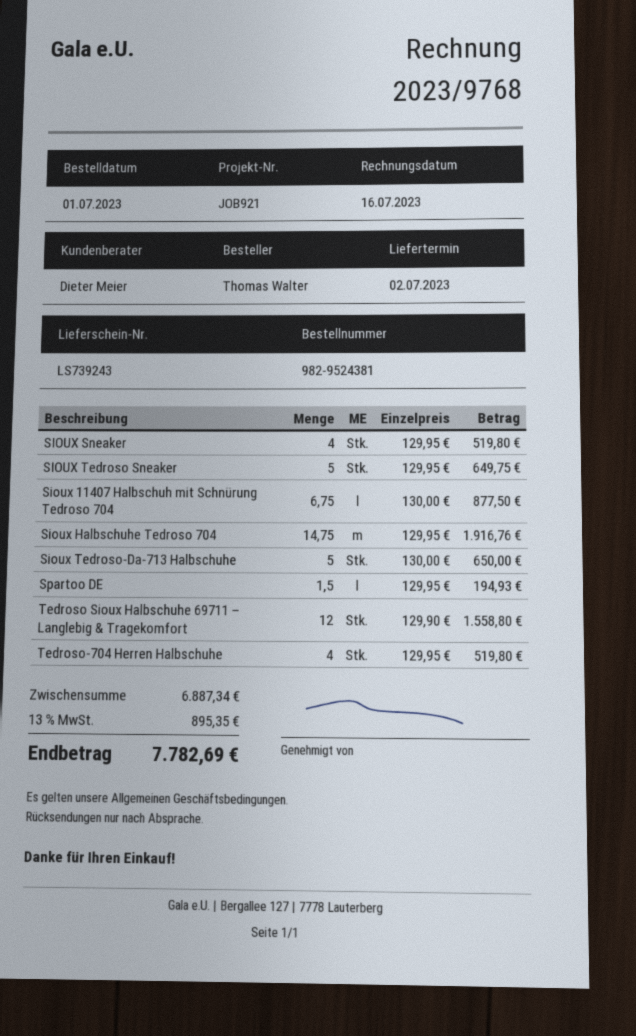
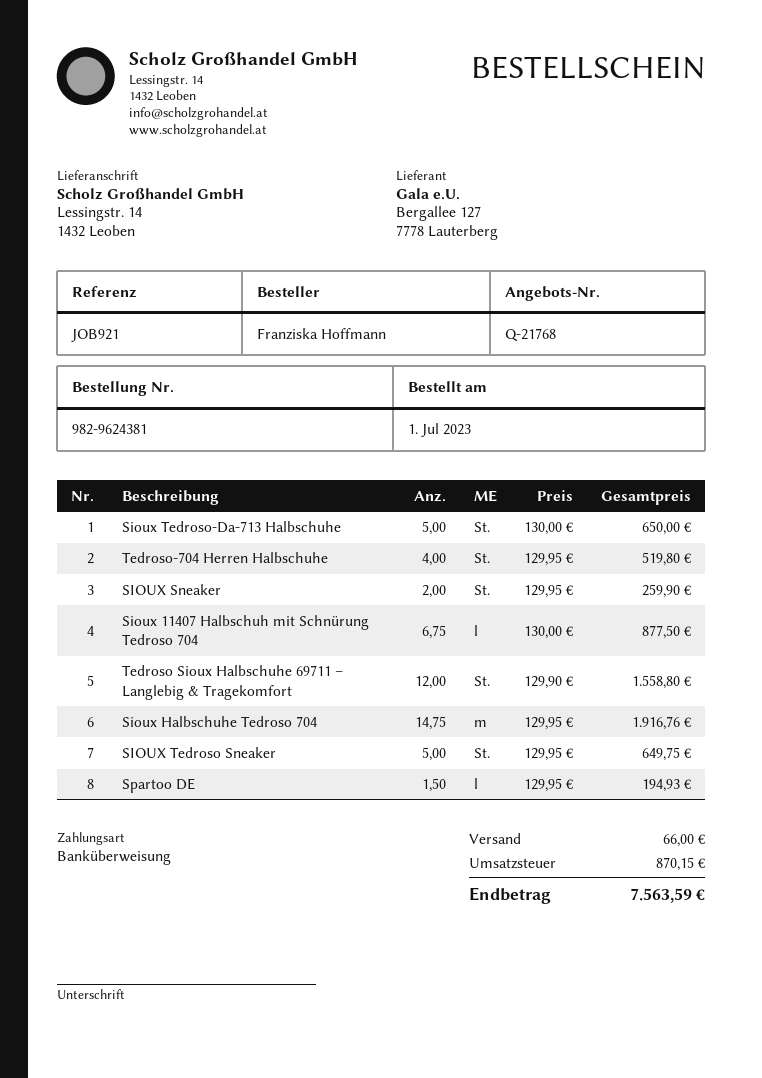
order number: 982-9524381 -> 982-9624381
ordered by: Thomas Walter -> Franziska Hoffmann
SIOUX Sneaker: 4 x 129.95 = 519.80 -> 2 x 129.95 = 259.90
shipping: none -> 66.00
tax: 895.35 -> 870.15
total: 7782.69 -> 7563.59

